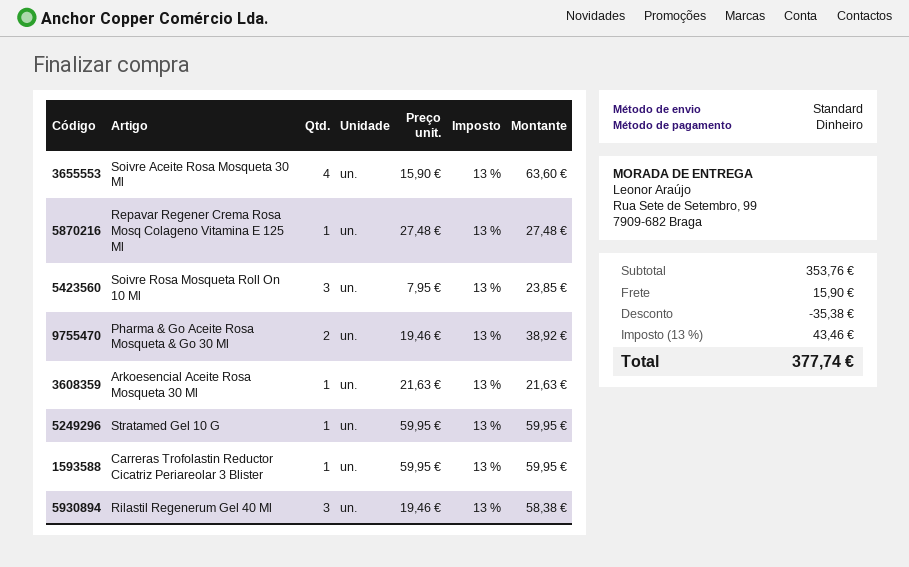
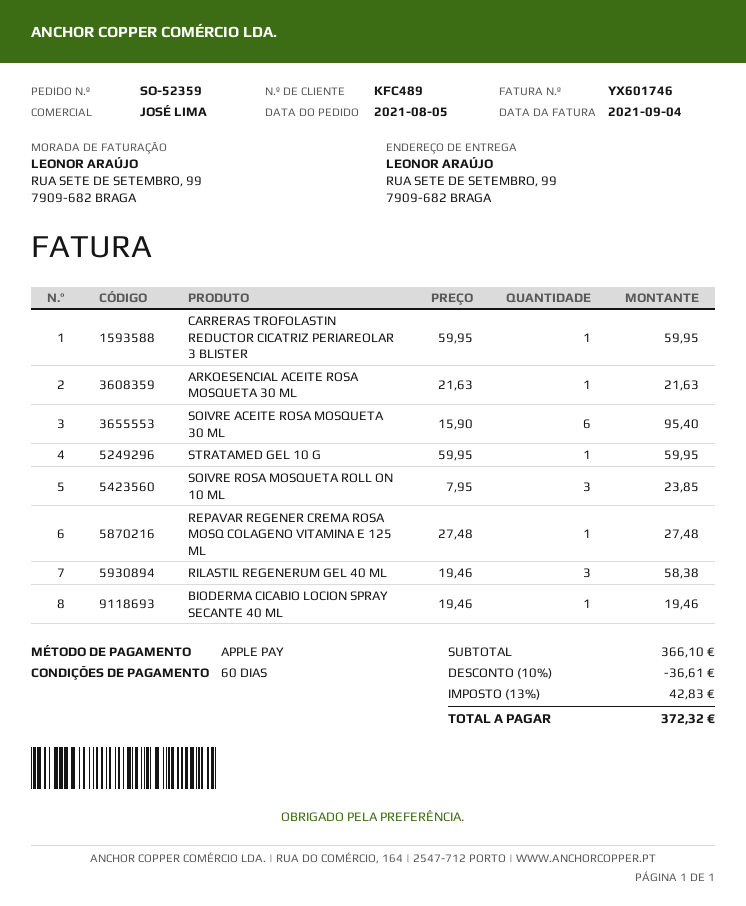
payment method: cash -> Apple Pay
Soivre Aceite Rosa Mosqueta 30 Ml: 4 x 15.90 = 63.60 -> 6 x 15.90 = 95.40
Pharma & Go Aceite Rosa Mosqueta & Go 30 Ml: 2 x 19.46 = 38.92 -> none
BIODERMA CICABIO LOCION SPRAY SECANTE 40 ML: none -> 1 x 19.46 = 19.46
subtotal: 353.76 -> 366.10
discount: 35.38 -> 36.61
shipping: 15.90 -> none
tax: 13% = 43.46 -> 13% = 42.83
total: 377.74 -> 372.32

